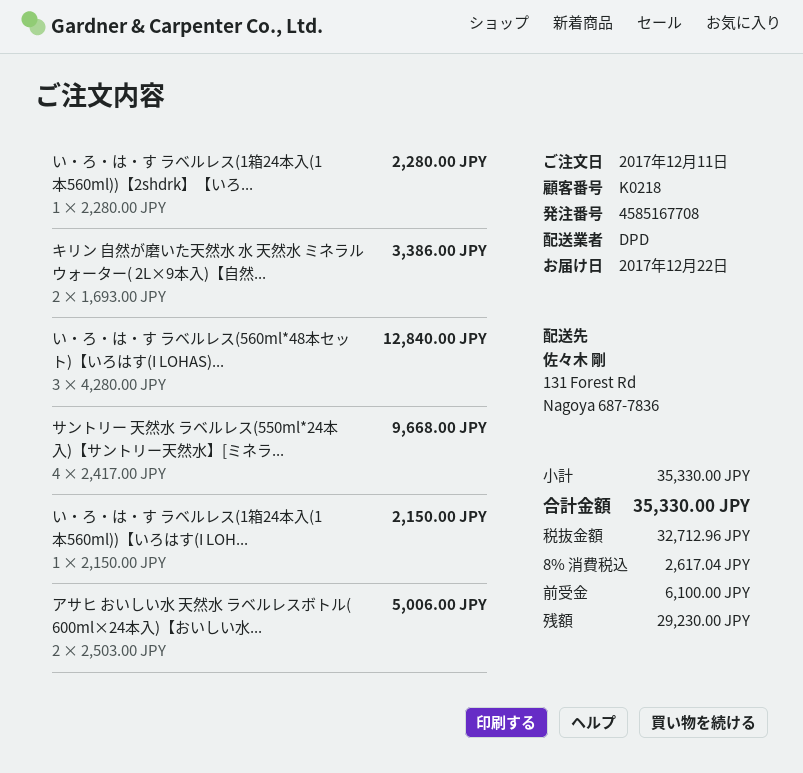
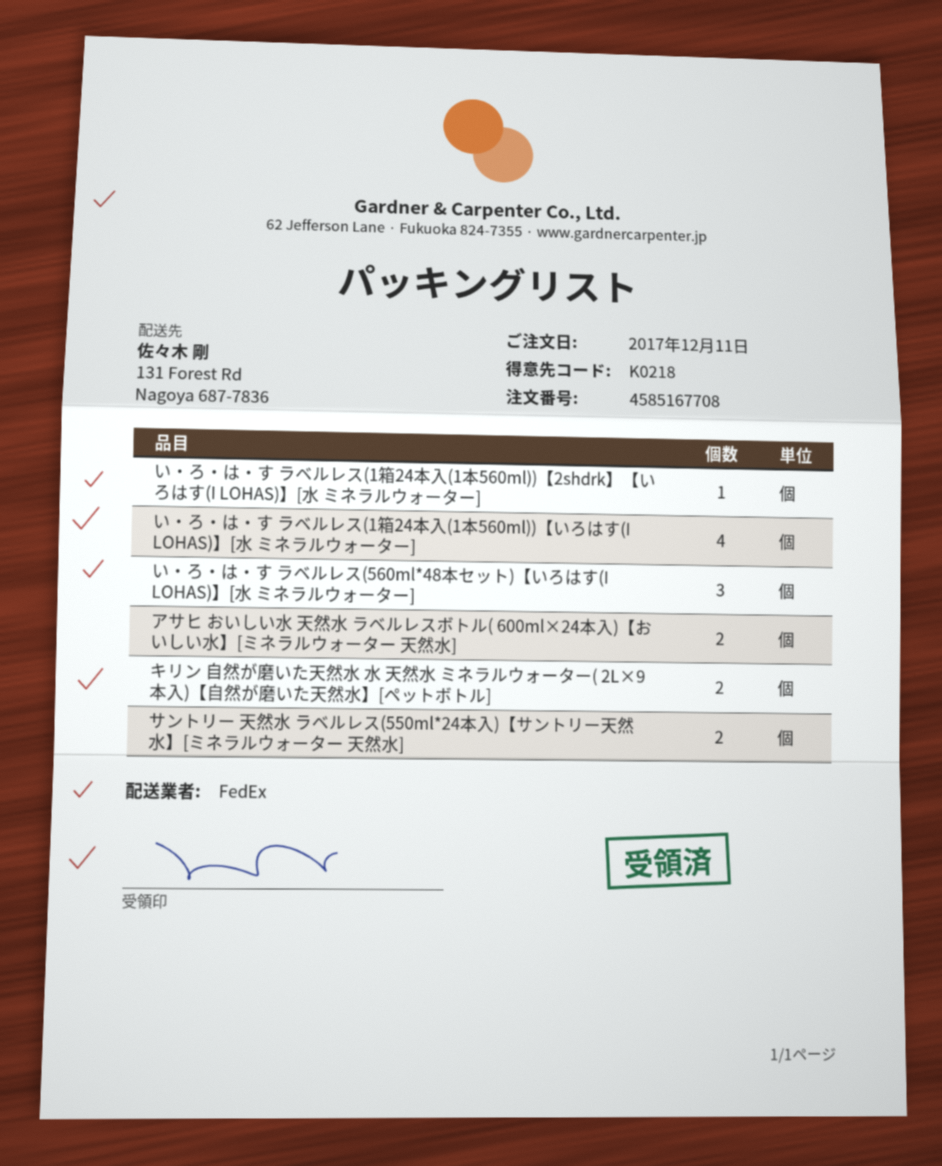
shipping method: DPD -> FedEx
サントリー 天然水 ラベルレス(550ml*24本入)【サントリー天然水】[ミネラ...: 4 -> 2
い・ろ・は・す ラベルレス(1箱24本入(1本560ml))【いろはす(I LOH...: 1 -> 4

